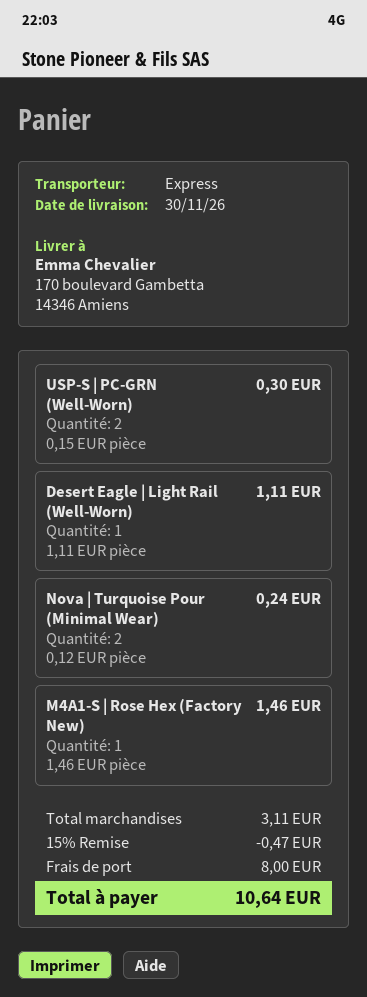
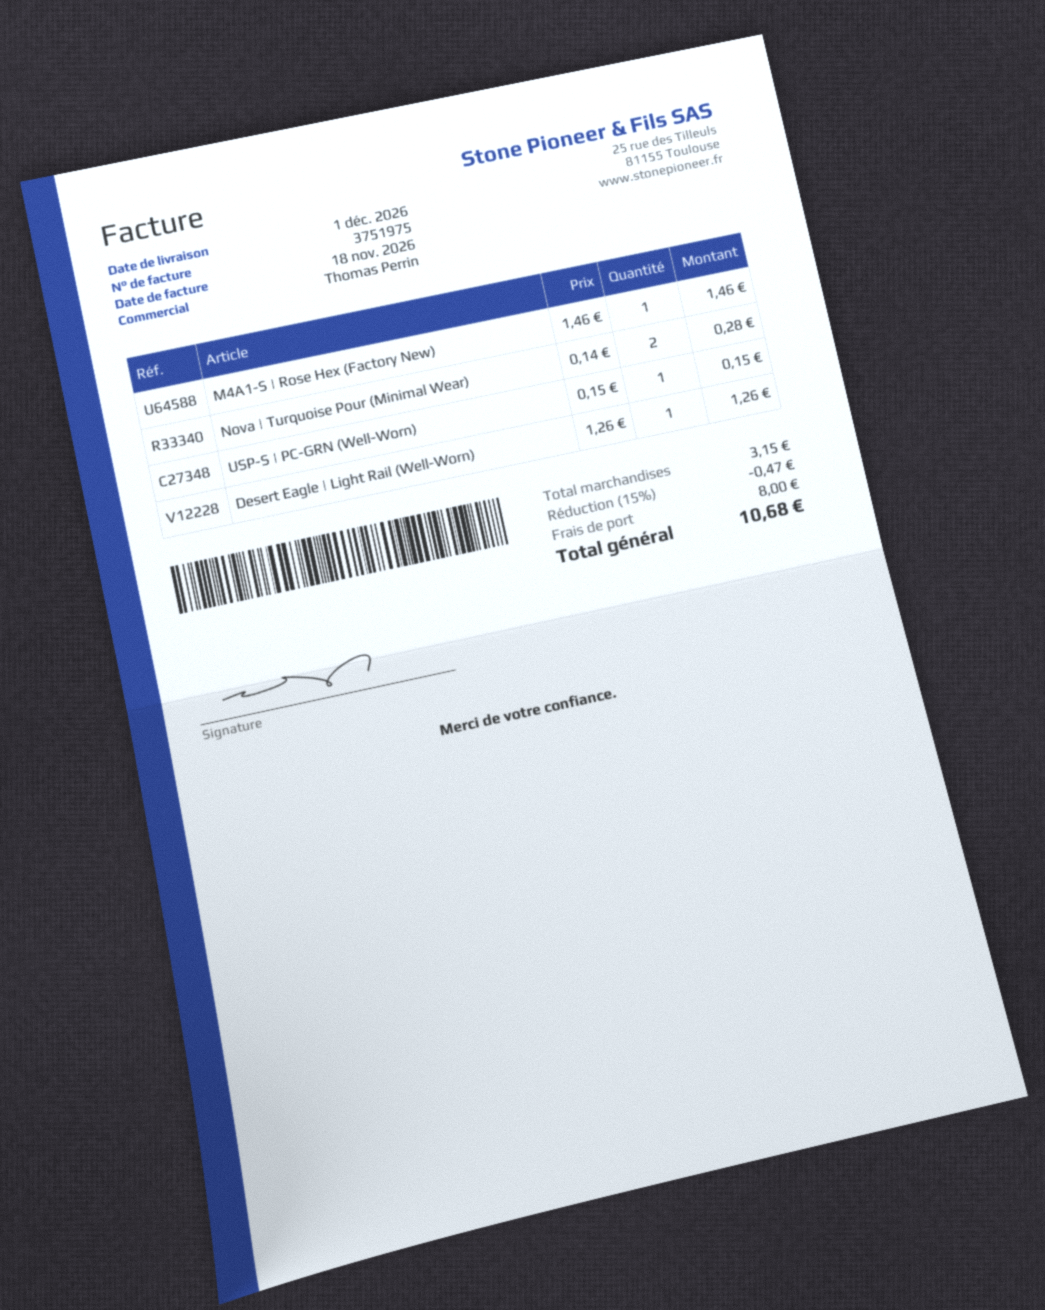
delivery date: 2026-11-30 -> 2026-12-01
USP-S | PC-GRN (Well-Worn): 2 x 0.15 = 0.30 -> 1 x 0.15 = 0.15
Desert Eagle | Light Rail (Well-Worn): 1 x 1.11 = 1.11 -> 1 x 1.26 = 1.26
Nova | Turquoise Pour (Minimal Wear): 2 x 0.12 = 0.24 -> 2 x 0.14 = 0.28
subtotal: 3.11 -> 3.15
total: 10.64 -> 10.68

